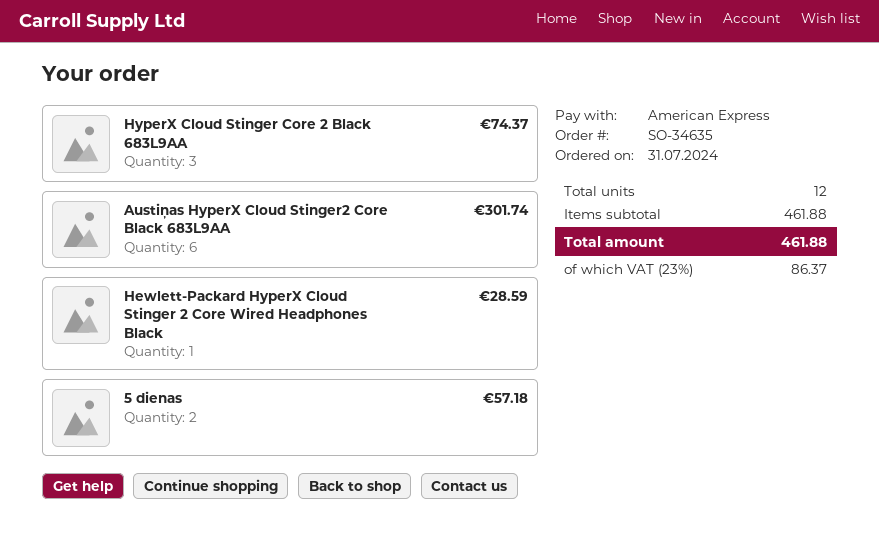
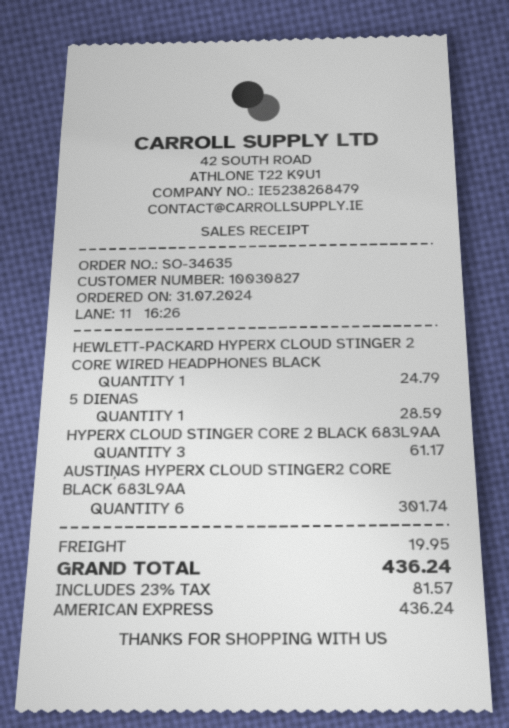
HyperX Cloud Stinger Core 2 Black 683L9AA: 3 for 74.37 -> 3 for 61.17
Hewlett-Packard HyperX Cloud Stinger 2 Core Wired Headphones Black: 1 for 28.59 -> 1 for 24.79
5 dienas: 2 for 57.18 -> 1 for 28.59
shipping: none -> 19.95
tax: 23% = 86.37 -> 23% = 81.57
total: 461.88 -> 436.24

